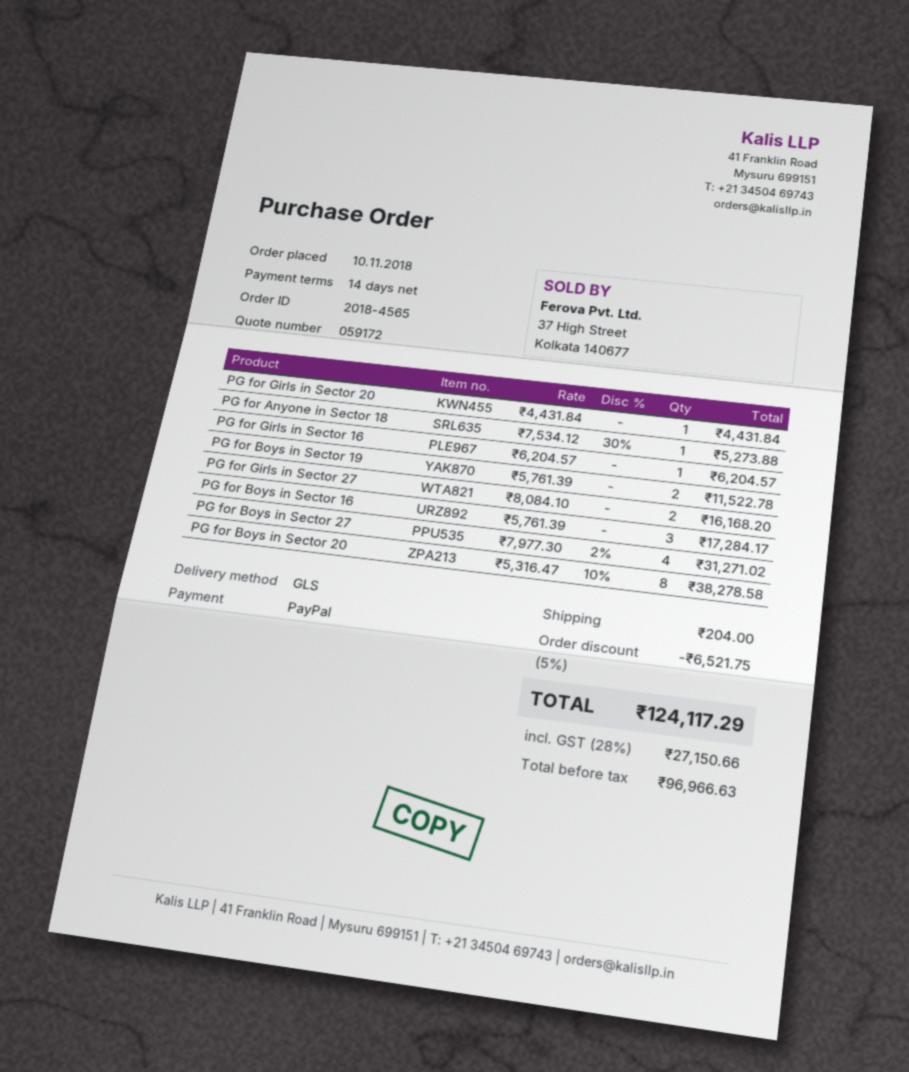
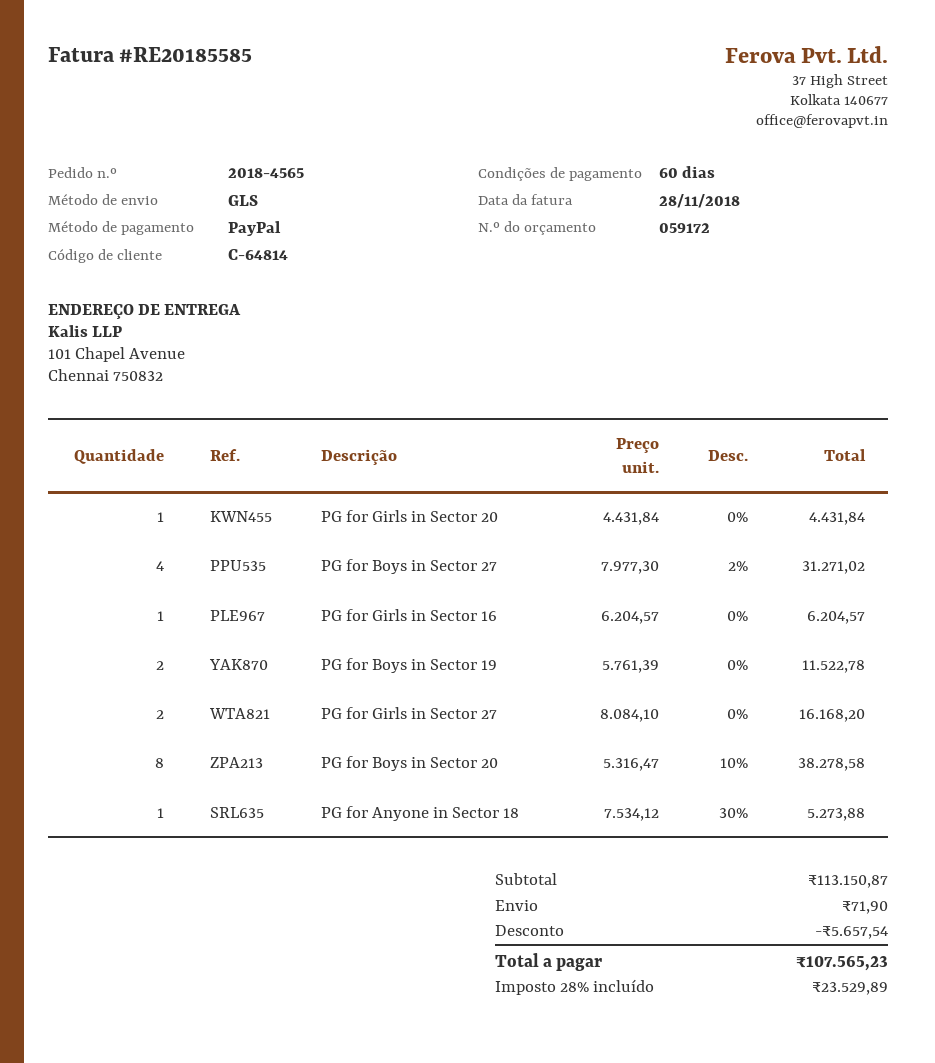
payment terms: 14 days -> 60 days
PG for Boys in Sector 16: 3 x 5761.39 = 17284.17 -> none
discount: 6521.75 -> 5657.54
shipping: 204.00 -> 71.90
tax: 28% = 27150.66 -> 28% = 23529.89
total: 124117.29 -> 107565.23

